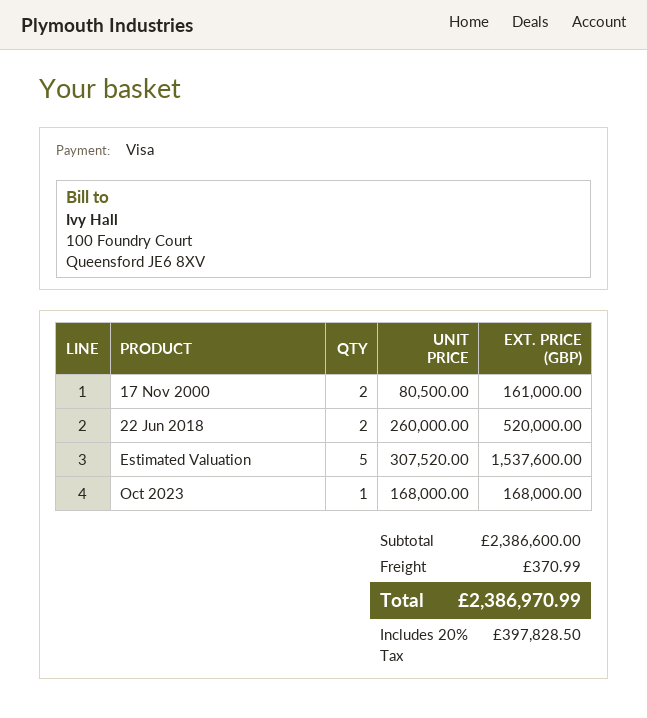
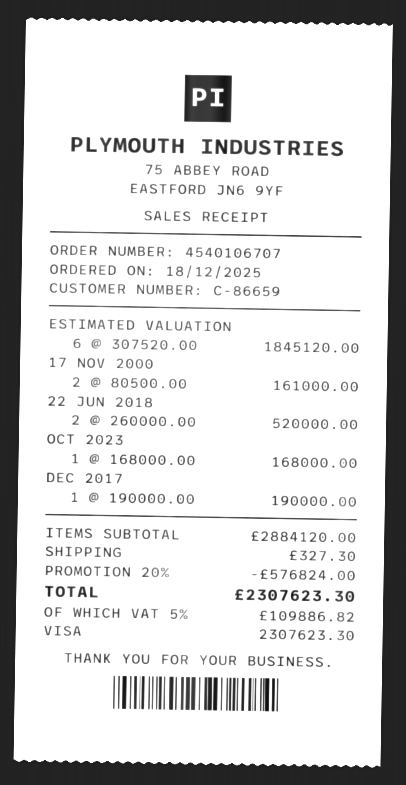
Estimated Valuation: 5 x 307520.00 = 1537600.00 -> 6 x 307520.00 = 1845120.00
DEC 2017: none -> 1 x 190000.00 = 190000.00
subtotal: 2386600.00 -> 2884120.00
discount: none -> 20% = 576824.00
shipping: 370.99 -> 327.30
tax: 20% = 397828.50 -> 5% = 109886.82
total: 2386970.99 -> 2307623.30

